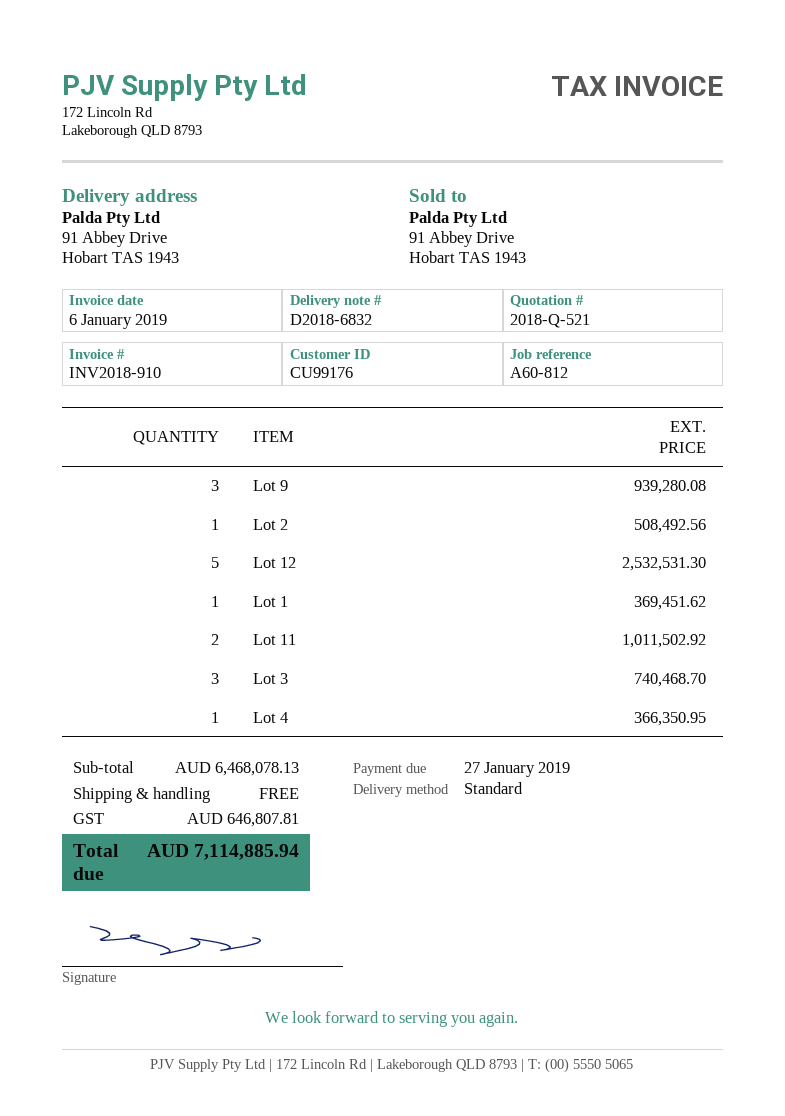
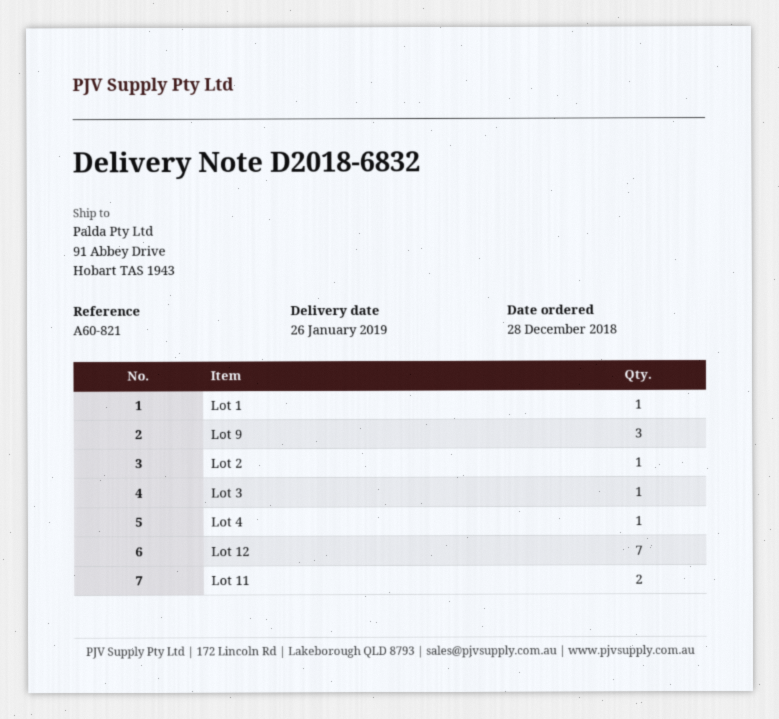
reference: A60-812 -> A60-821
Lot 12: 5 -> 7
Lot 3: 3 -> 1

